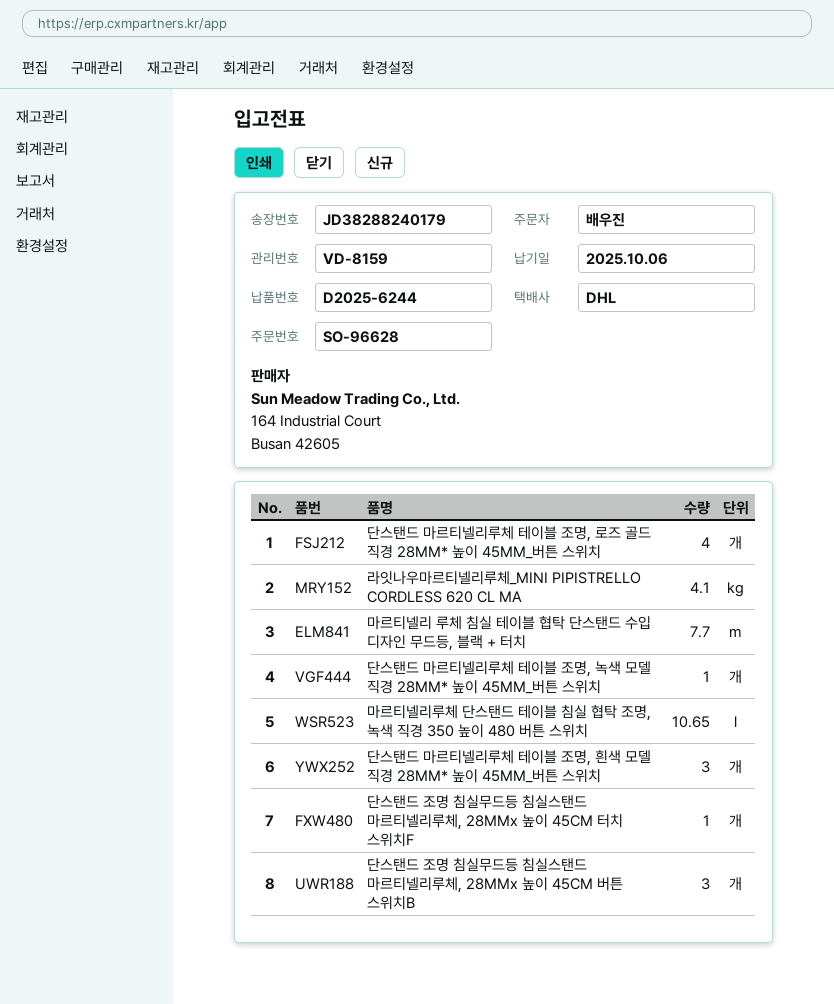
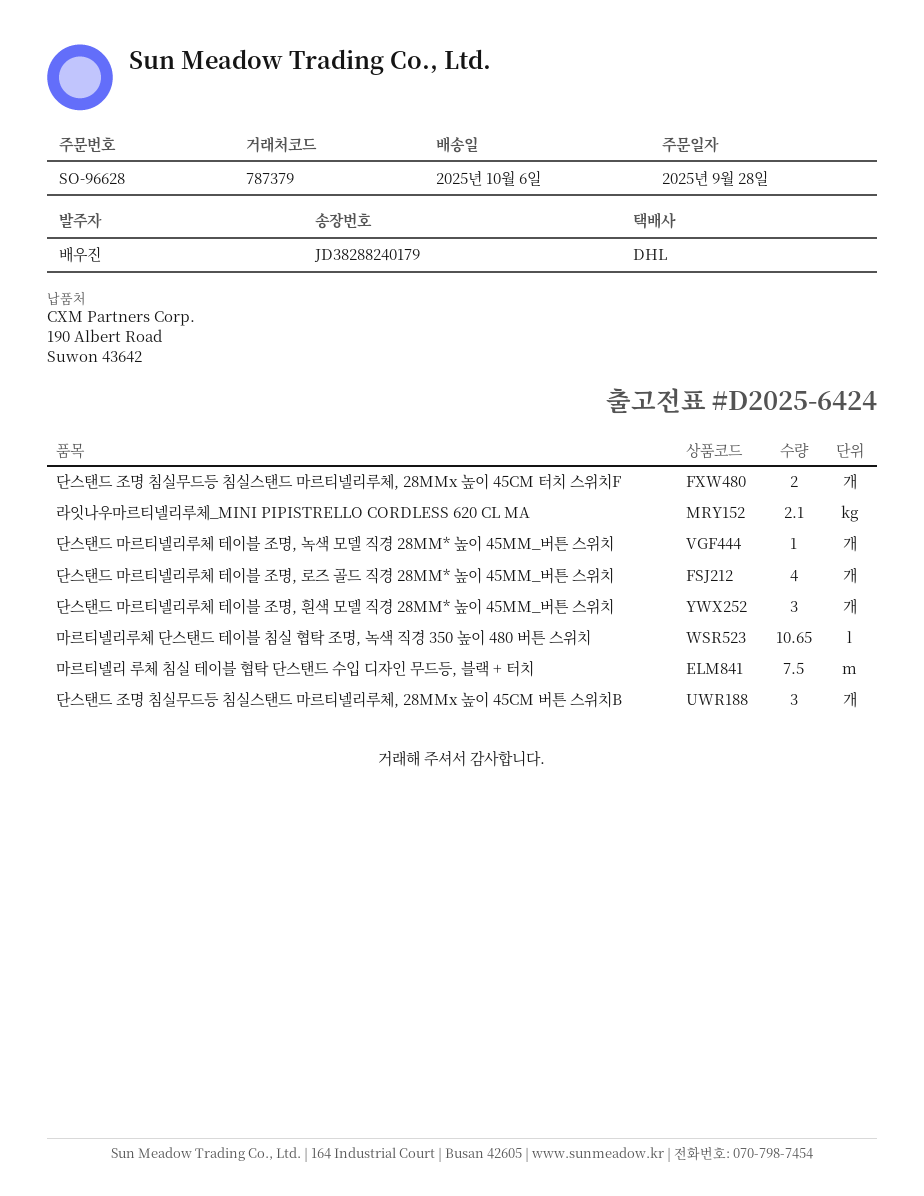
delivery note number: D2025-6244 -> D2025-6424
라잇나우마르티넬리루체_MINI PIPISTRELLO CORDLESS 620 CL MA: 4.1 -> 2.1
마르티넬리 루체 침실 테이블 협탁 단스탠드 수입 디자인 무드등, 블랙 + 터치: 7.7 -> 7.5
단스탠드 조명 침실무드등 침실스탠드 마르티넬리루체, 28MMx 높이 45CM 터치 스위치F: 1 -> 2

